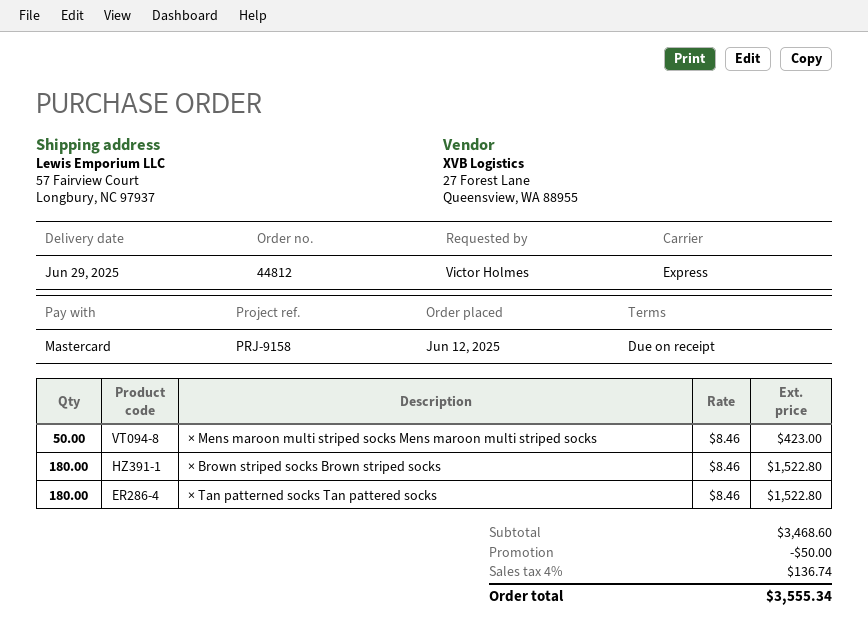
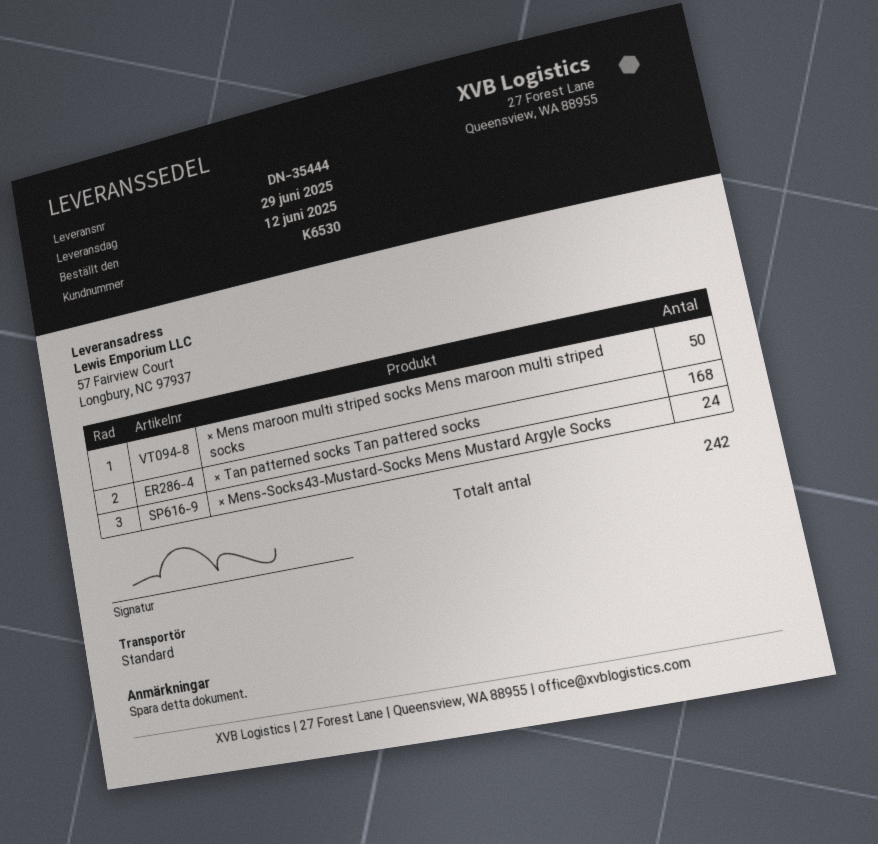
shipping method: express -> standard
× Brown striped socks Brown striped socks: 180 -> none
× Tan patterned socks Tan pattered socks: 180 -> 168
× Mens-Socks43-Mustard-Socks Mens Mustard Argyle Socks: none -> 24

